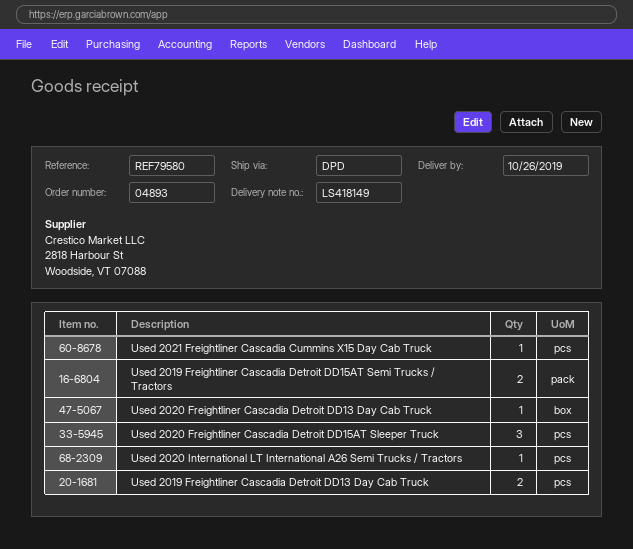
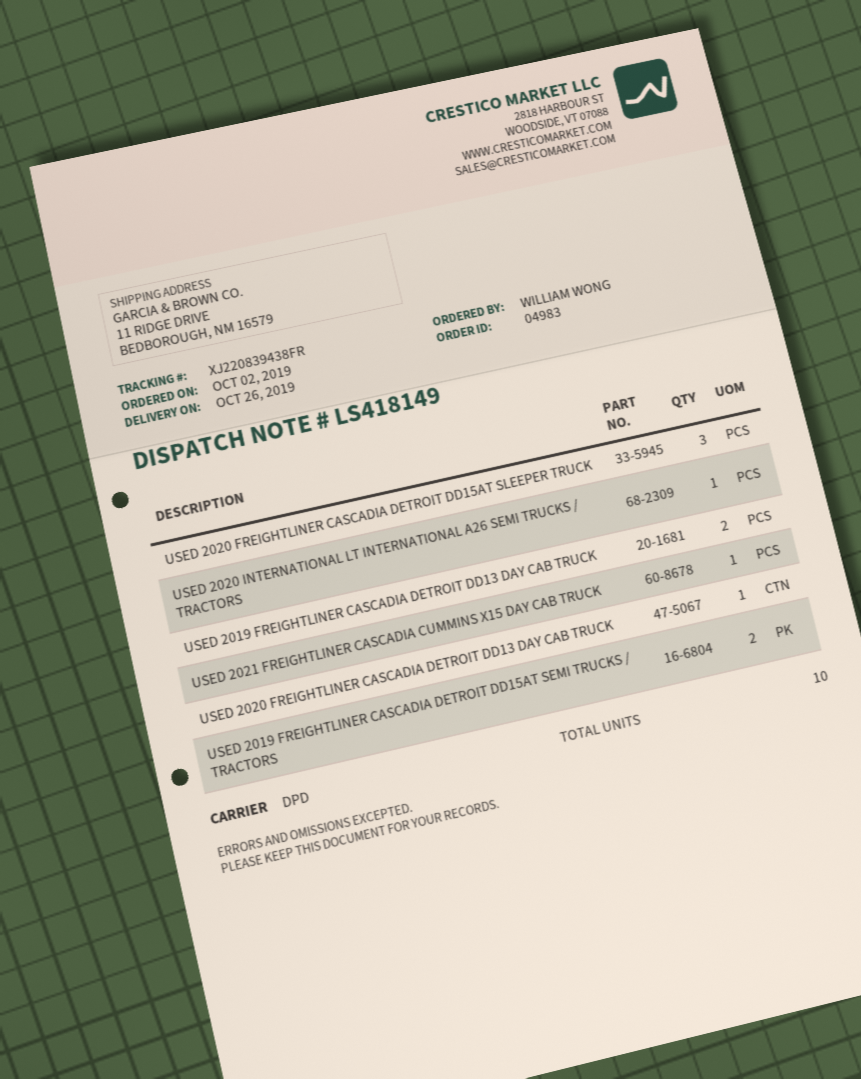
order number: 04893 -> 04983

